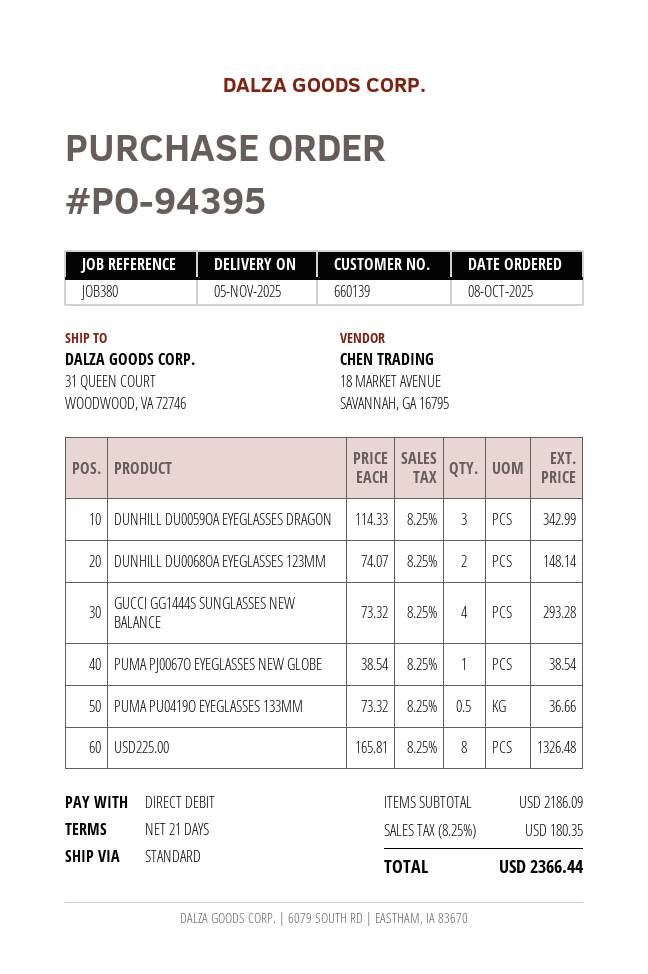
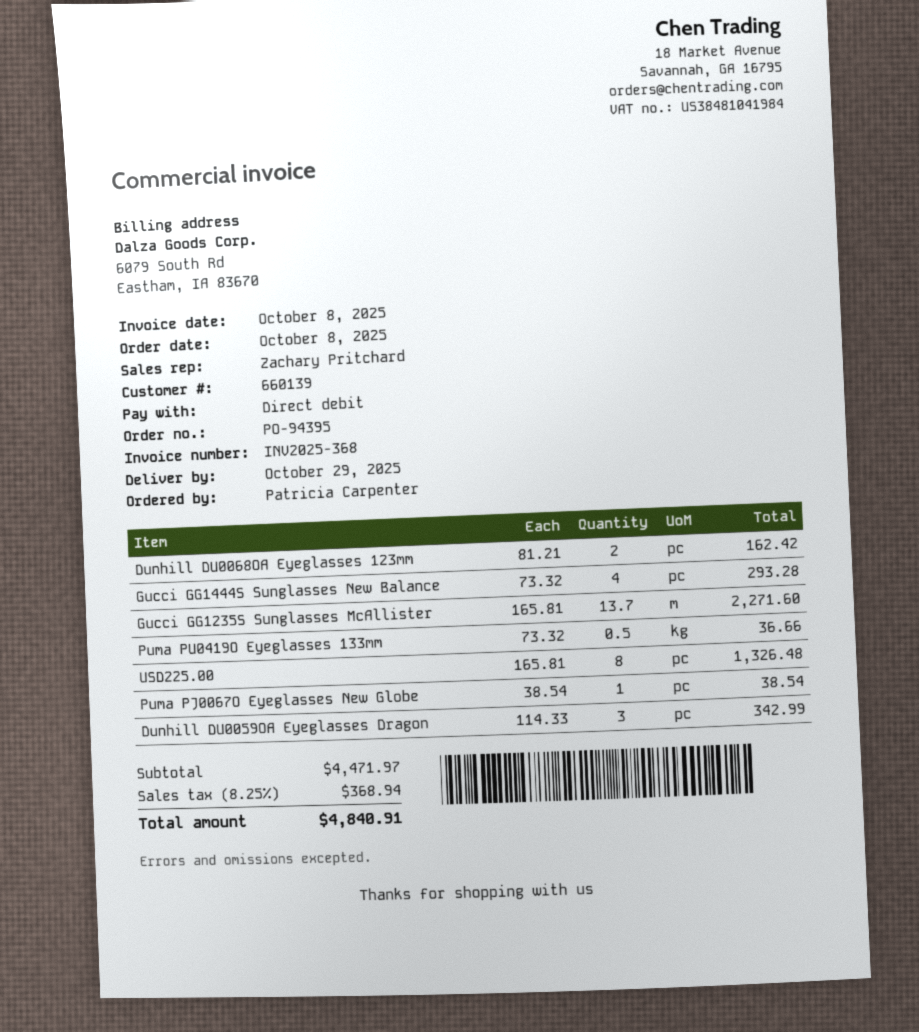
delivery date: 2025-11-05 -> 2025-10-29
DUNHILL DU0068OA EYEGLASSES 123MM: 2 x 74.07 = 148.14 -> 2 x 81.21 = 162.42
Gucci GG1235S Sunglasses McAllister: none -> 13.7 x 165.81 = 2271.60
subtotal: 2186.09 -> 4471.97
tax: 8.25% = 180.35 -> 8.25% = 368.94
total: 2366.44 -> 4840.91

